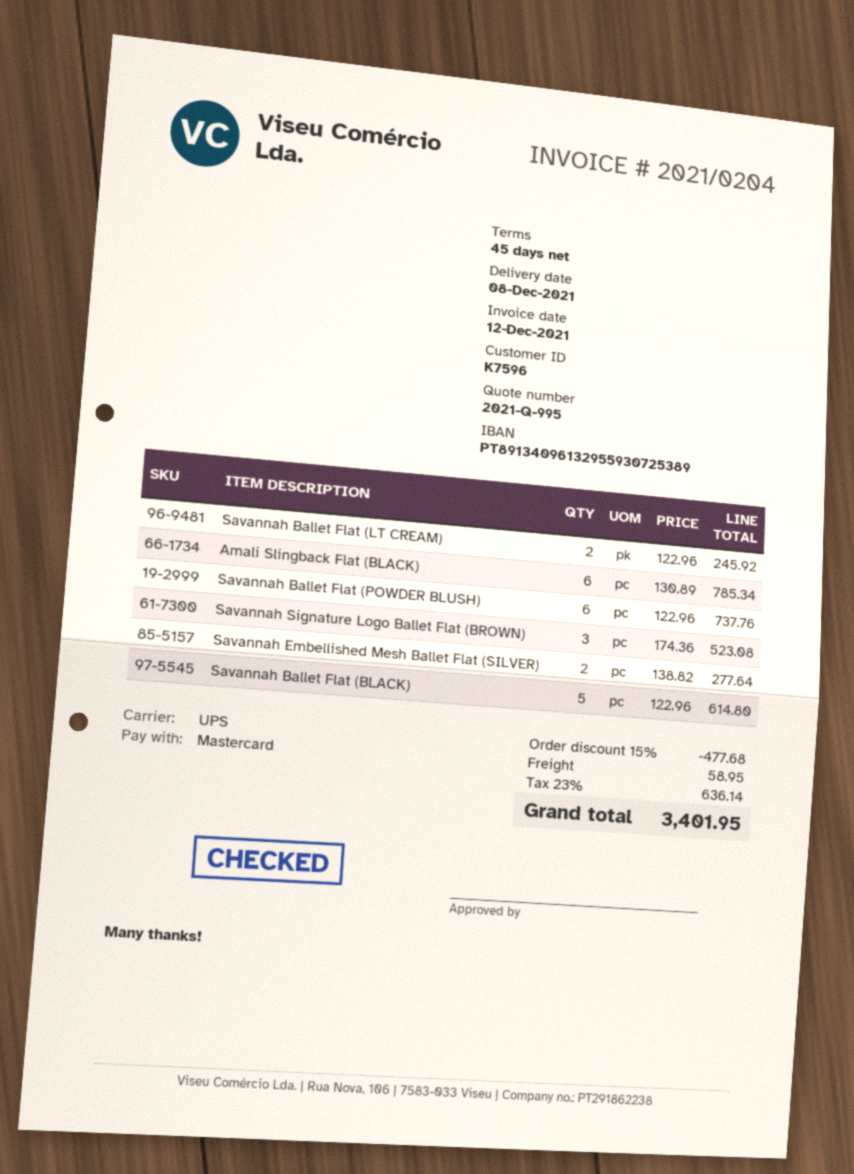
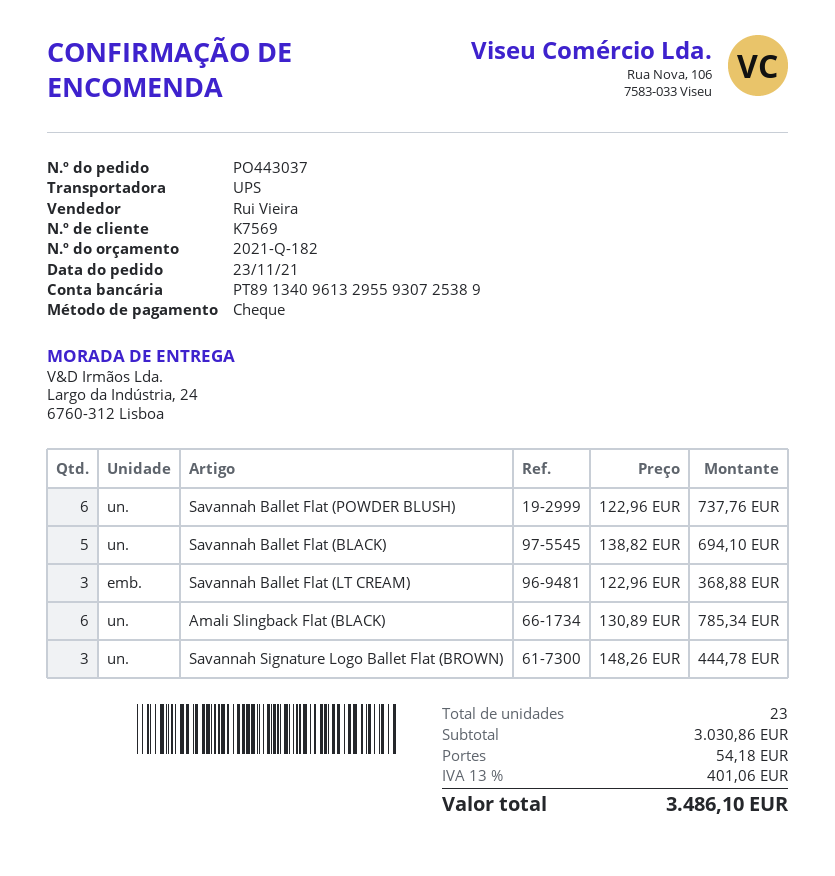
quote number: 2021-Q-995 -> 2021-Q-182
customer number: K7596 -> K7569
payment method: Mastercard -> cheque
Savannah Ballet Flat (LT CREAM): 2 x 122.96 = 245.92 -> 3 x 122.96 = 368.88
Savannah Signature Logo Ballet Flat (BROWN): 3 x 174.36 = 523.08 -> 3 x 148.26 = 444.78
Savannah Embellished Mesh Ballet Flat (SILVER): 2 x 138.82 = 277.64 -> none
Savannah Ballet Flat (BLACK): 5 x 122.96 = 614.80 -> 5 x 138.82 = 694.10
discount: 15% = 477.68 -> none
shipping: 58.95 -> 54.18
tax: 23% = 636.14 -> 13% = 401.06
total: 3401.95 -> 3486.10

